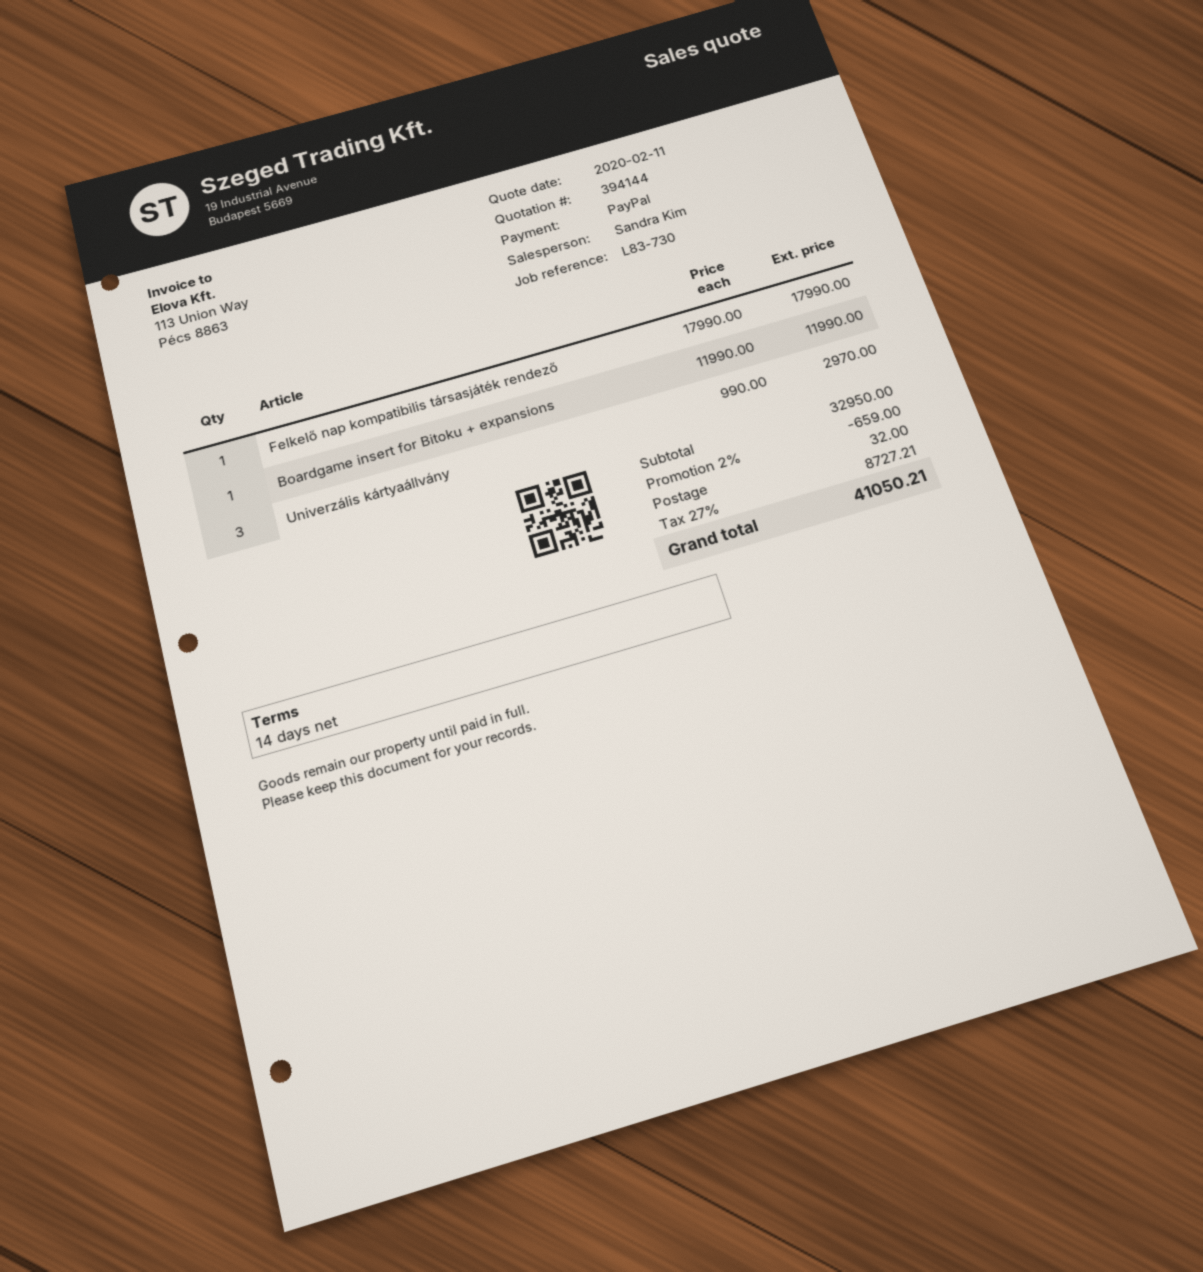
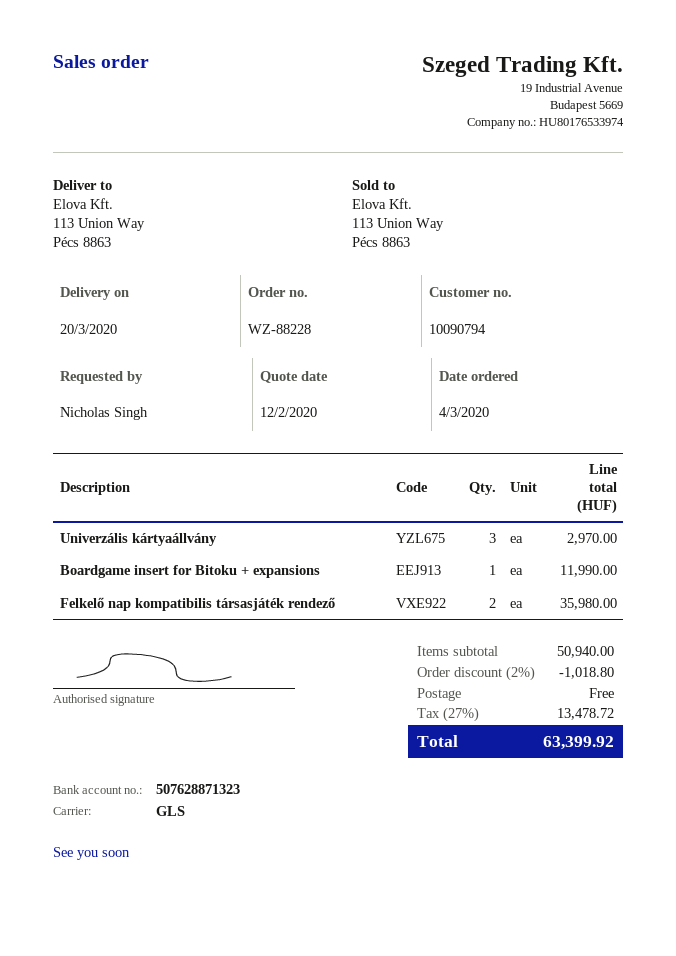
quote date: 2020-02-11 -> 2020-02-12
Felkelő nap kompatibilis társasjáték rendező: 1 for 17990.00 -> 2 for 35980.00
subtotal: 32950.00 -> 50940.00
discount: 2% = 659.00 -> 2% = 1018.80
shipping: 32.00 -> 0.00
tax: 27% = 8727.21 -> 27% = 13478.72
total: 41050.21 -> 63399.92

